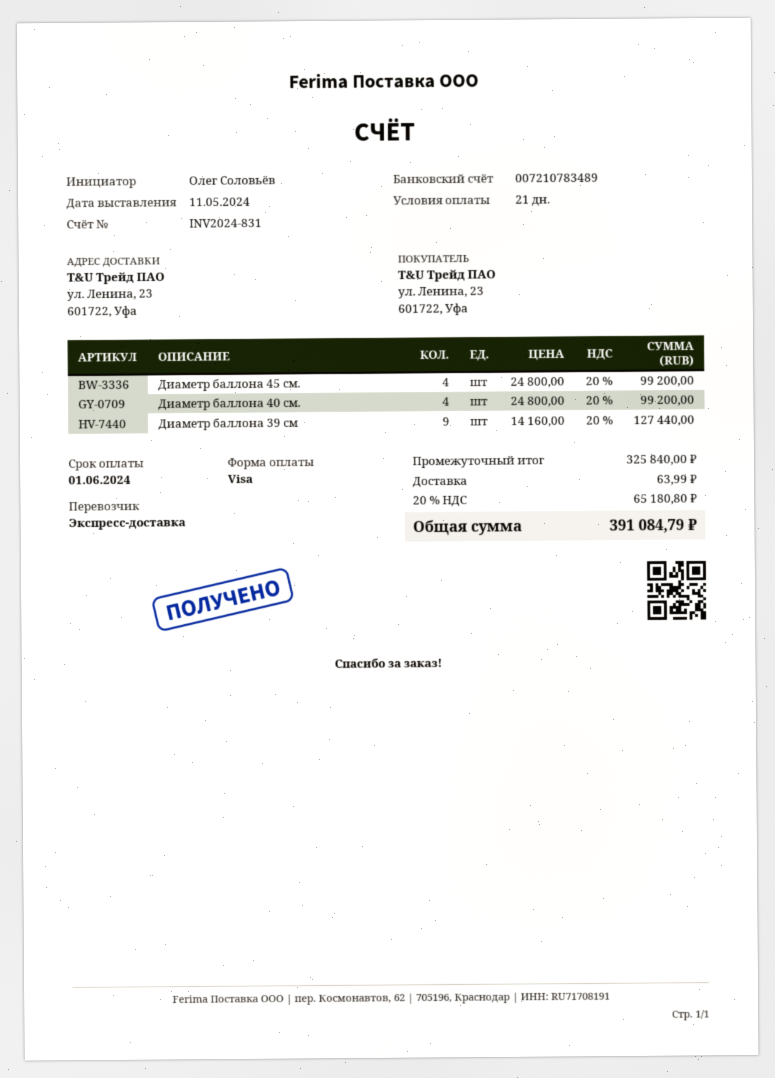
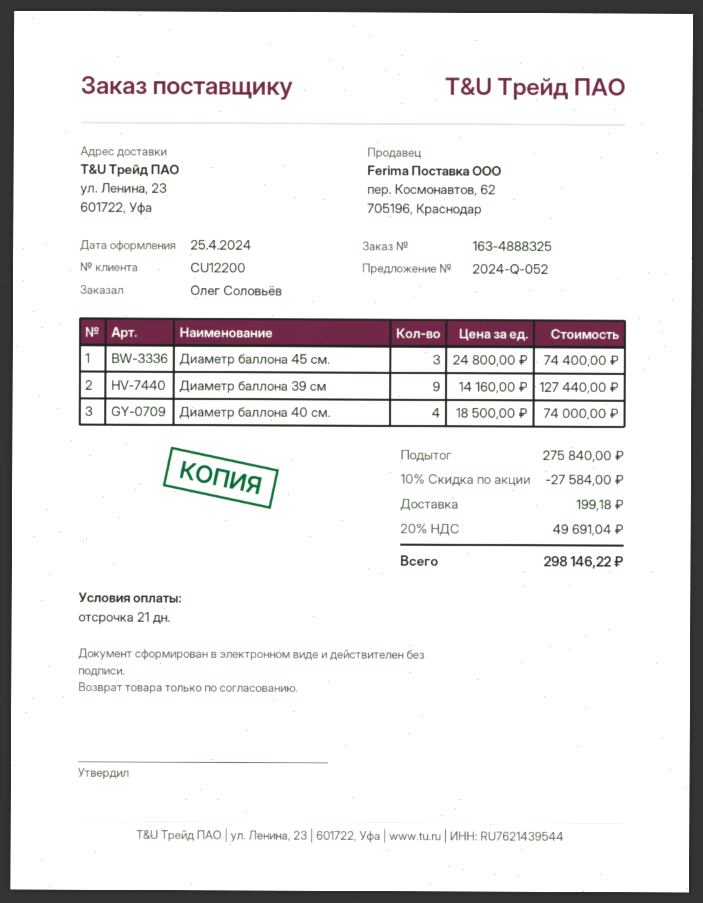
Диаметр баллона 45 см.: 4 x 24800.00 = 99200.00 -> 3 x 24800.00 = 74400.00
Диаметр баллона 40 см.: 4 x 24800.00 = 99200.00 -> 4 x 18500.00 = 74000.00
subtotal: 325840.00 -> 275840.00
discount: none -> 10% = 27584.00
shipping: 63.99 -> 199.18
tax: 20% = 65180.80 -> 20% = 49691.04
total: 391084.79 -> 298146.22

